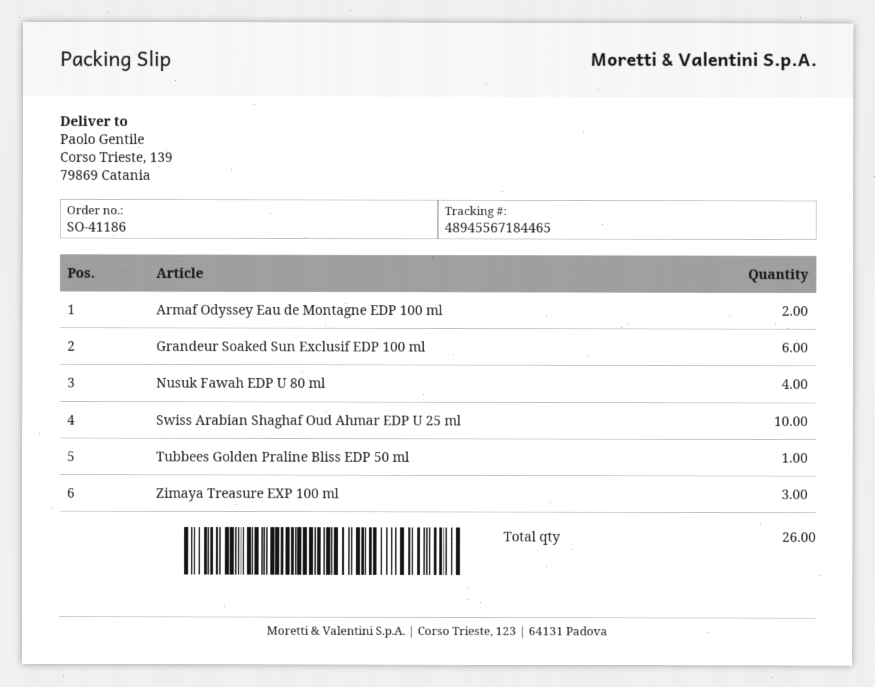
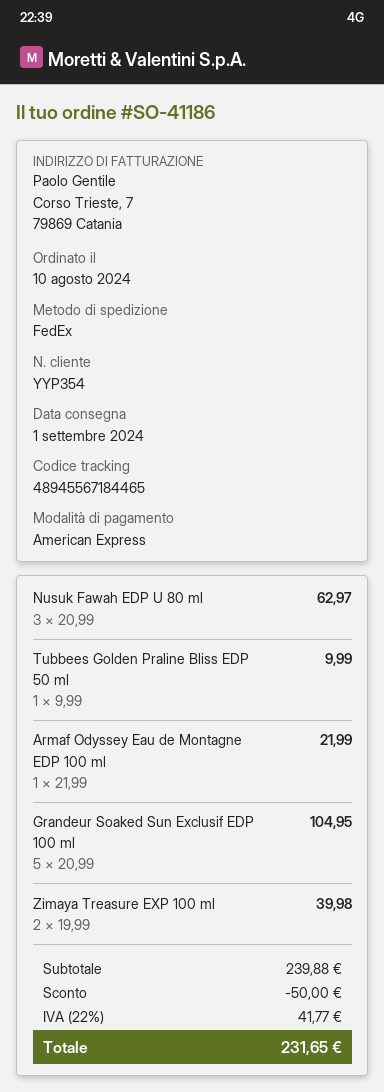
Armaf Odyssey Eau de Montagne EDP 100 ml: 2 -> 1
Grandeur Soaked Sun Exclusif EDP 100 ml: 6 -> 5
Nusuk Fawah EDP U 80 ml: 4 -> 3
Swiss Arabian Shaghaf Oud Ahmar EDP U 25 ml: 10 -> none
Zimaya Treasure EXP 100 ml: 3 -> 2

